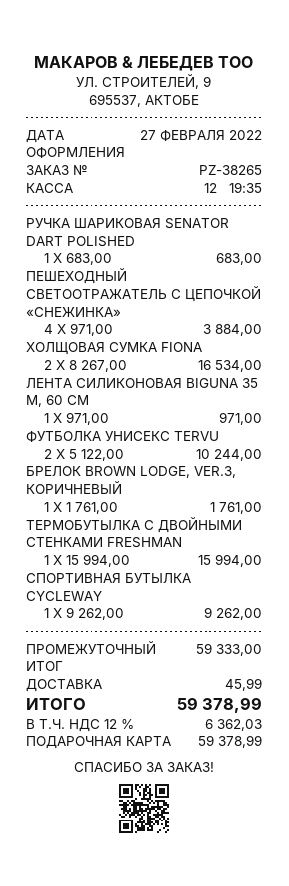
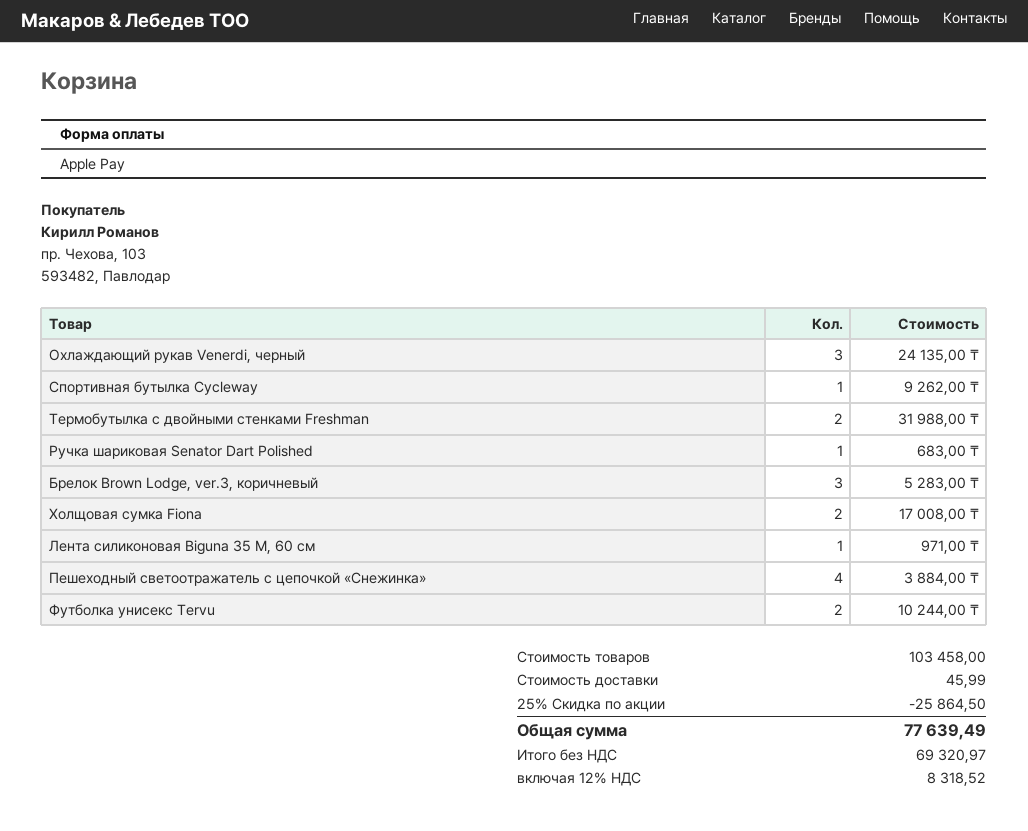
payment method: gift card -> Apple Pay
ХОЛЩОВАЯ СУМКА FIONA: 2 for 16534.00 -> 2 for 17008.00
БРЕЛОК BROWN LODGE, VER.3, КОРИЧНЕВЫЙ: 1 for 1761.00 -> 3 for 5283.00
ТЕРМОБУТЫЛКА С ДВОЙНЫМИ СТЕНКАМИ FRESHMAN: 1 for 15994.00 -> 2 for 31988.00
Охлаждающий рукав Venerdi, черный: none -> 3 for 24135.00
subtotal: 59333.00 -> 103458.00
discount: none -> 25% = 25864.50
tax: 12% = 6362.03 -> 12% = 8318.52
total: 59378.99 -> 77639.49

